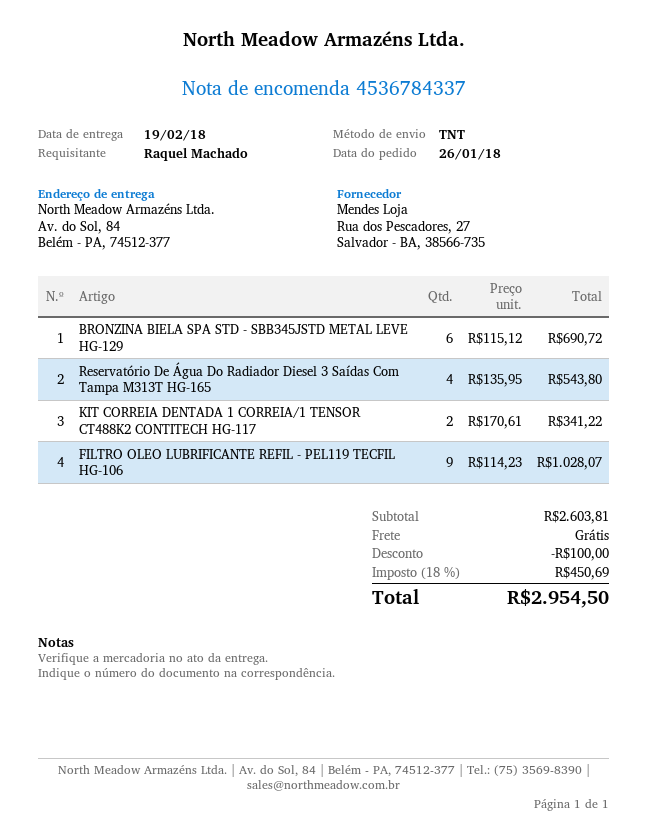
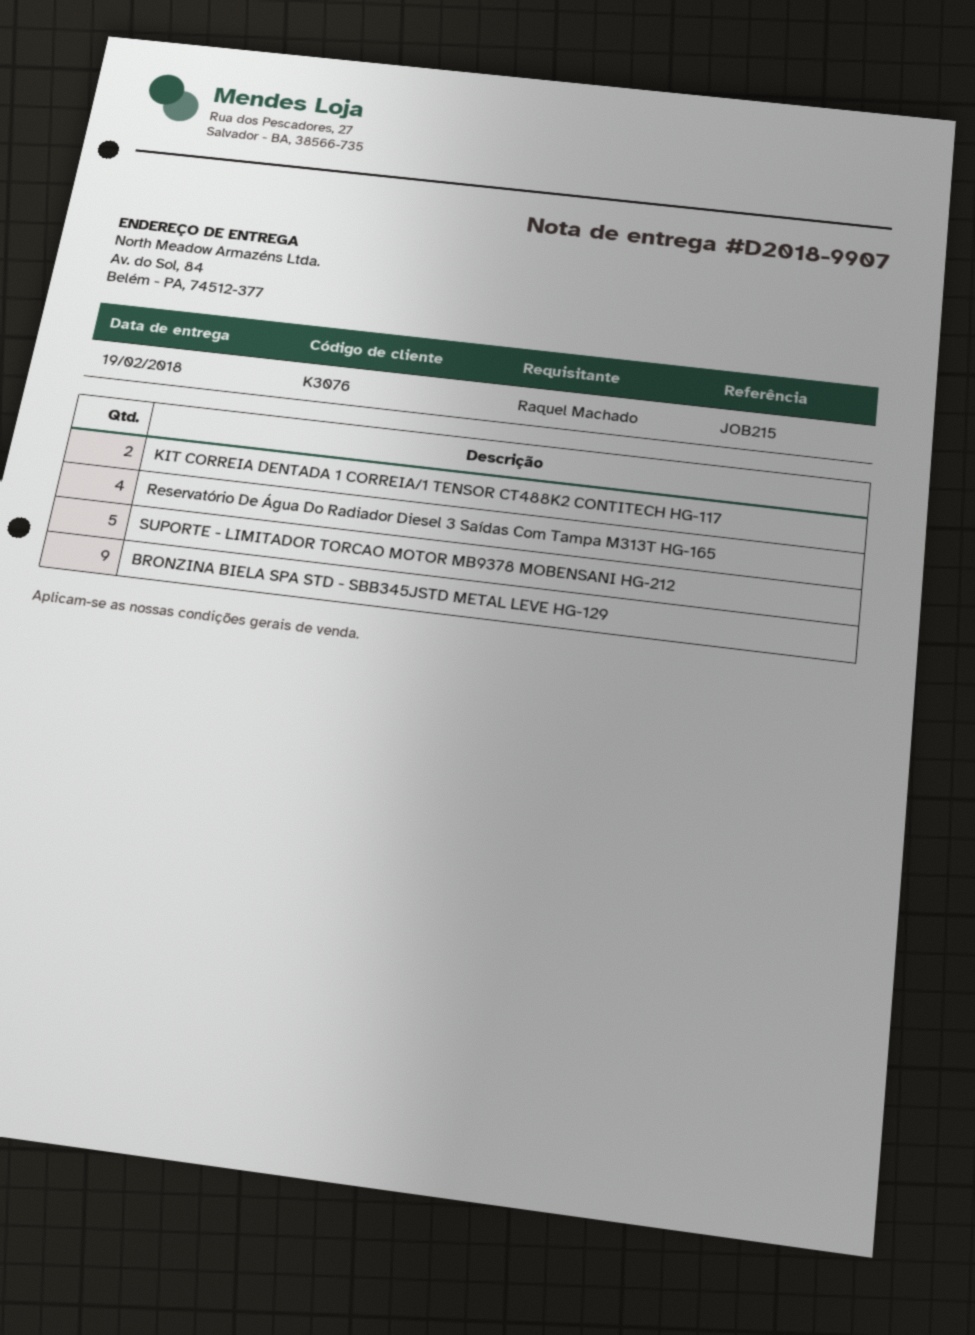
BRONZINA BIELA SPA STD - SBB345JSTD METAL LEVE HG-129: 6 -> 9
FILTRO OLEO LUBRIFICANTE REFIL - PEL119 TECFIL HG-106: 9 -> none
SUPORTE - LIMITADOR TORCAO MOTOR MB9378 MOBENSANI HG-212: none -> 5

